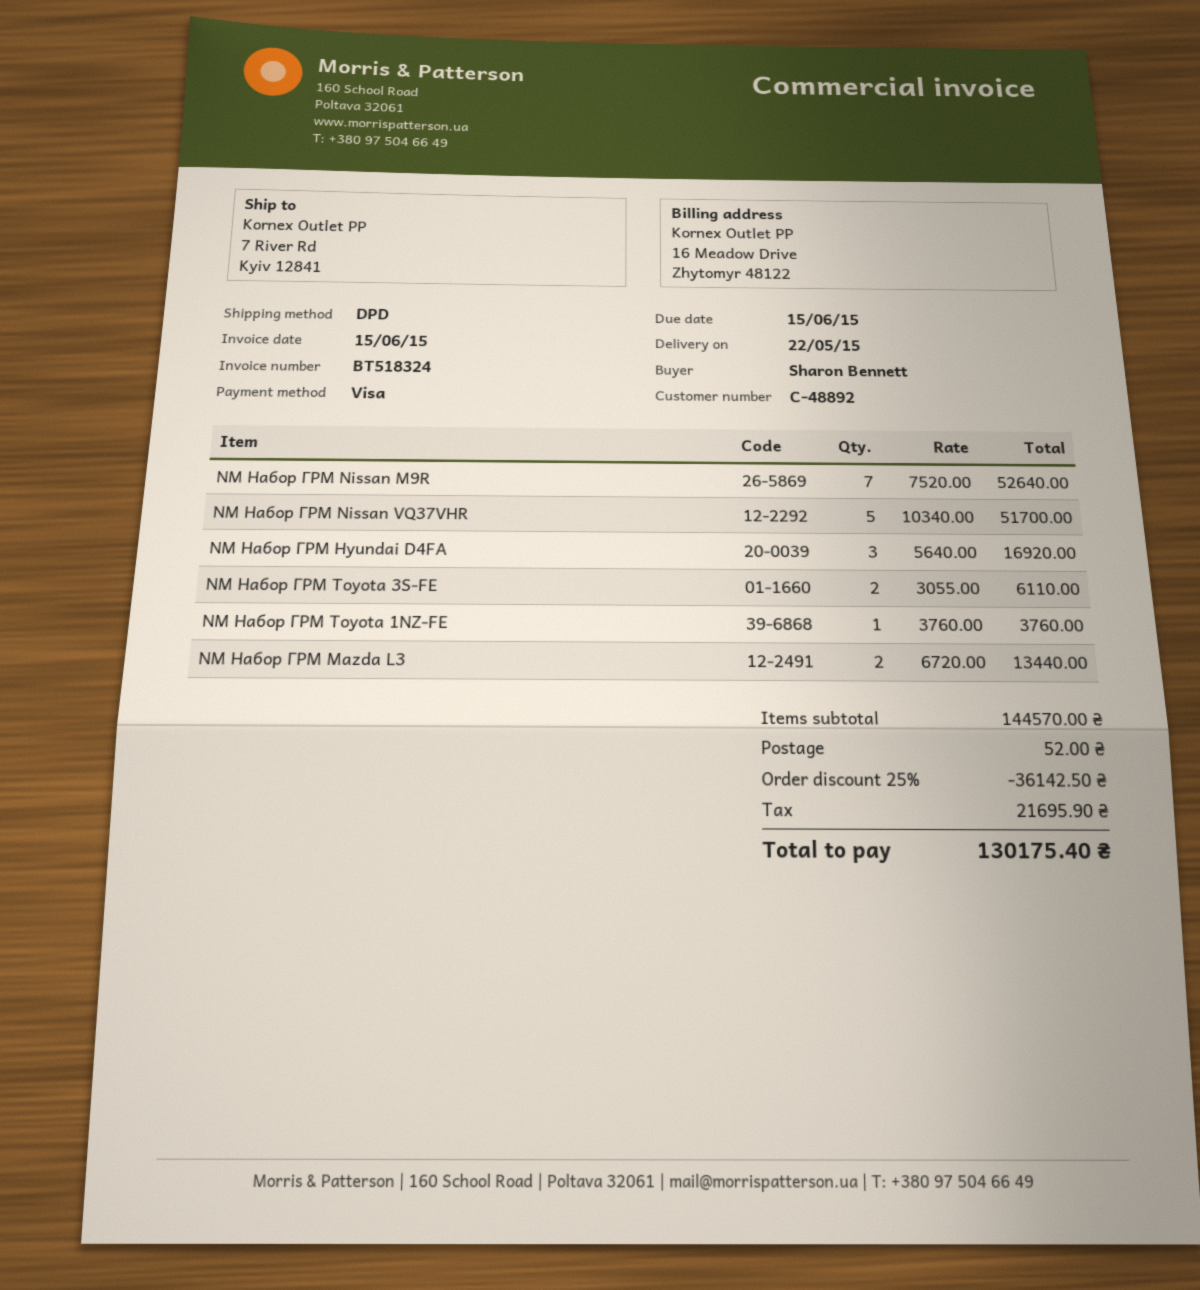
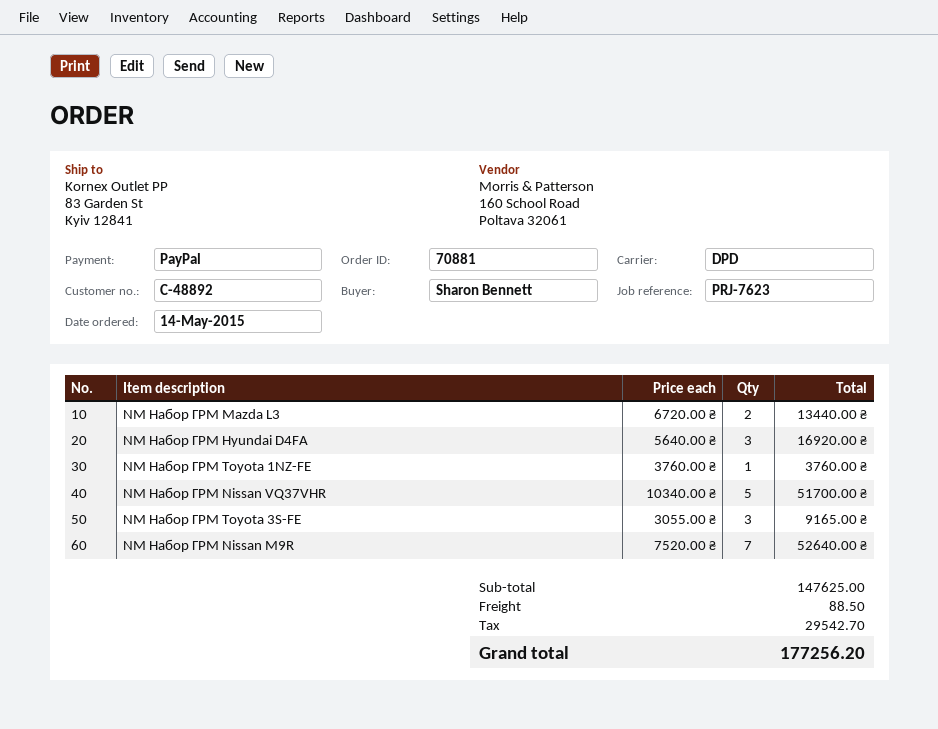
payment method: Visa -> PayPal
ship to: 7 River Rd, Kyiv 12841 -> 83 Garden St, Kyiv 12841
NM Набор ГРМ Toyota 3S-FE: 2 x 3055.00 = 6110.00 -> 3 x 3055.00 = 9165.00
subtotal: 144570.00 -> 147625.00
discount: 25% = 36142.50 -> none
shipping: 52.00 -> 88.50
tax: 21695.90 -> 29542.70
total: 130175.40 -> 177256.20

